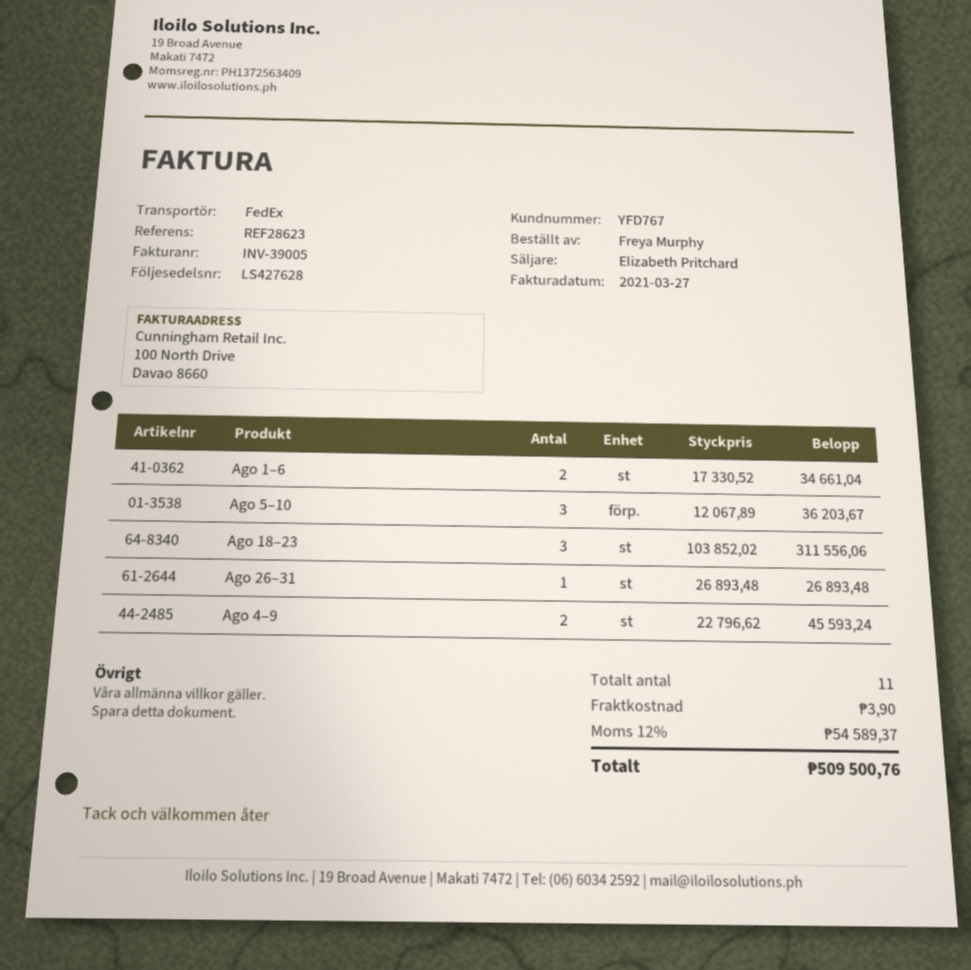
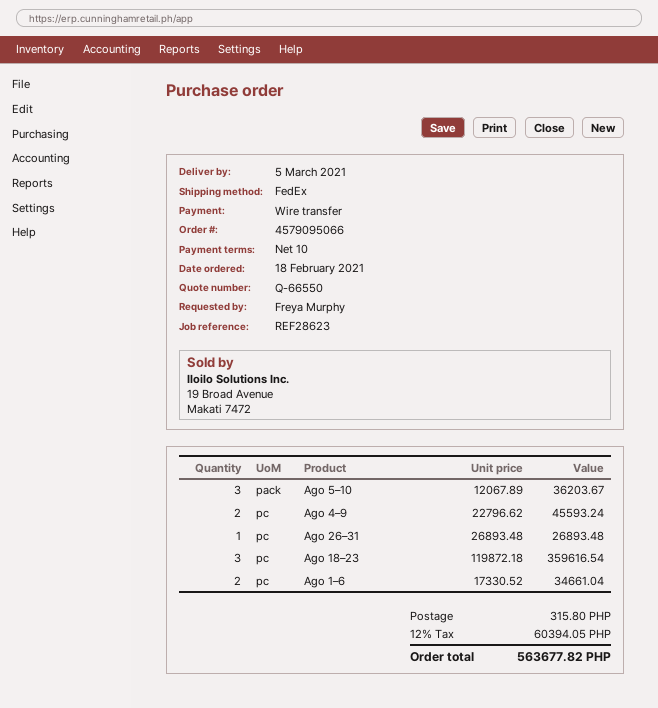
Ago 18–23: 3 x 103852.02 = 311556.06 -> 3 x 119872.18 = 359616.54
shipping: 3.90 -> 315.80
tax: 12% = 54589.37 -> 12% = 60394.05
total: 509500.76 -> 563677.82

